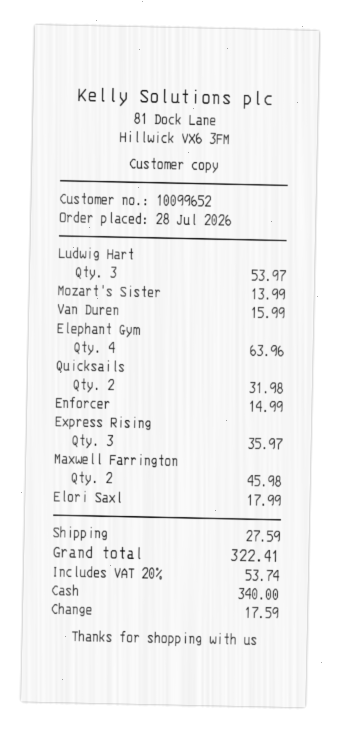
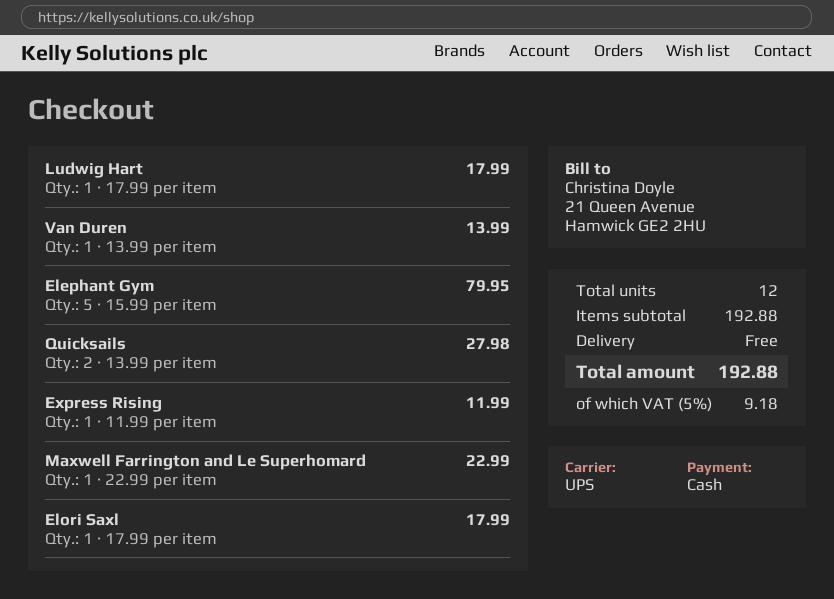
Ludwig Hart: 3 for 53.97 -> 1 for 17.99
Mozart's Sister: 1 for 13.99 -> none
Van Duren: 1 for 15.99 -> 1 for 13.99
Elephant Gym: 4 for 63.96 -> 5 for 79.95
Quicksails: 2 for 31.98 -> 2 for 27.98
Enforcer: 1 for 14.99 -> none
Express Rising: 3 for 35.97 -> 1 for 11.99
Maxwell Farrington: 2 for 45.98 -> 1 for 22.99
shipping: 27.59 -> 0.00
tax: 20% = 53.74 -> 5% = 9.18
total: 322.41 -> 192.88

